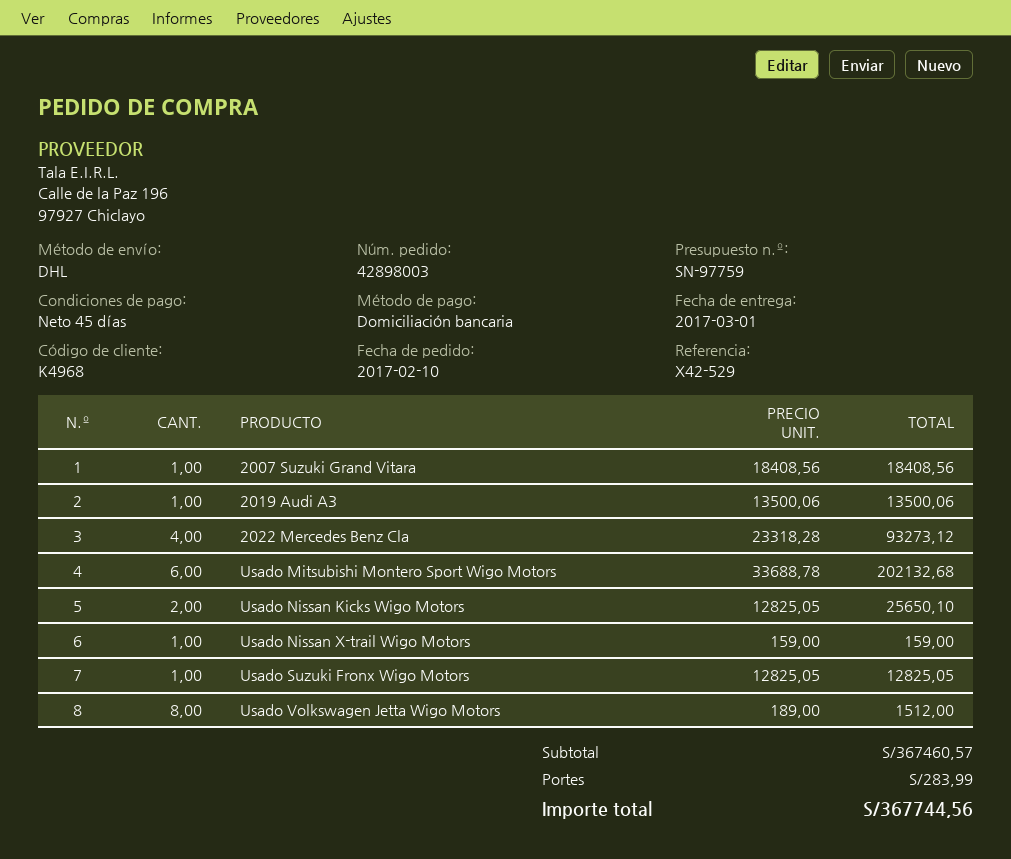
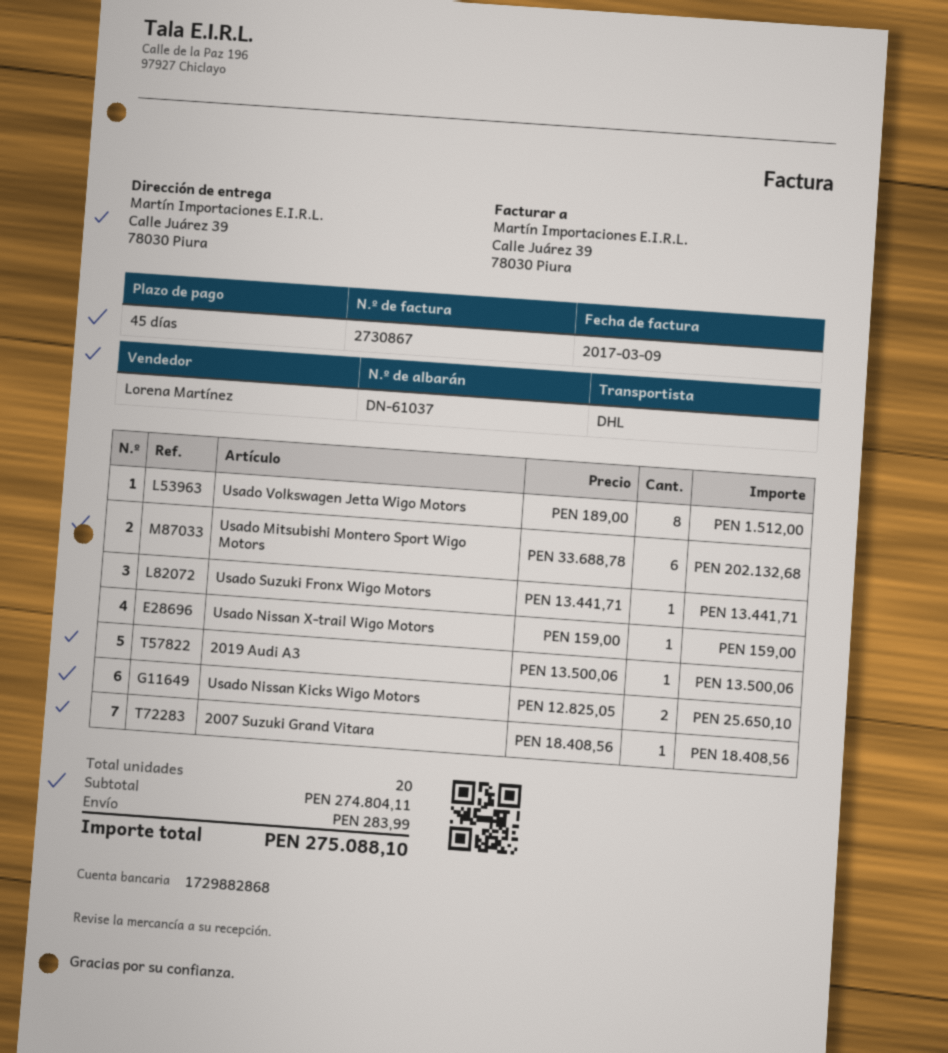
2022 Mercedes Benz Cla: 4 x 23318.28 = 93273.12 -> none
Usado Suzuki Fronx Wigo Motors: 1 x 12825.05 = 12825.05 -> 1 x 13441.71 = 13441.71
subtotal: 367460.57 -> 274804.11
total: 367744.56 -> 275088.10

